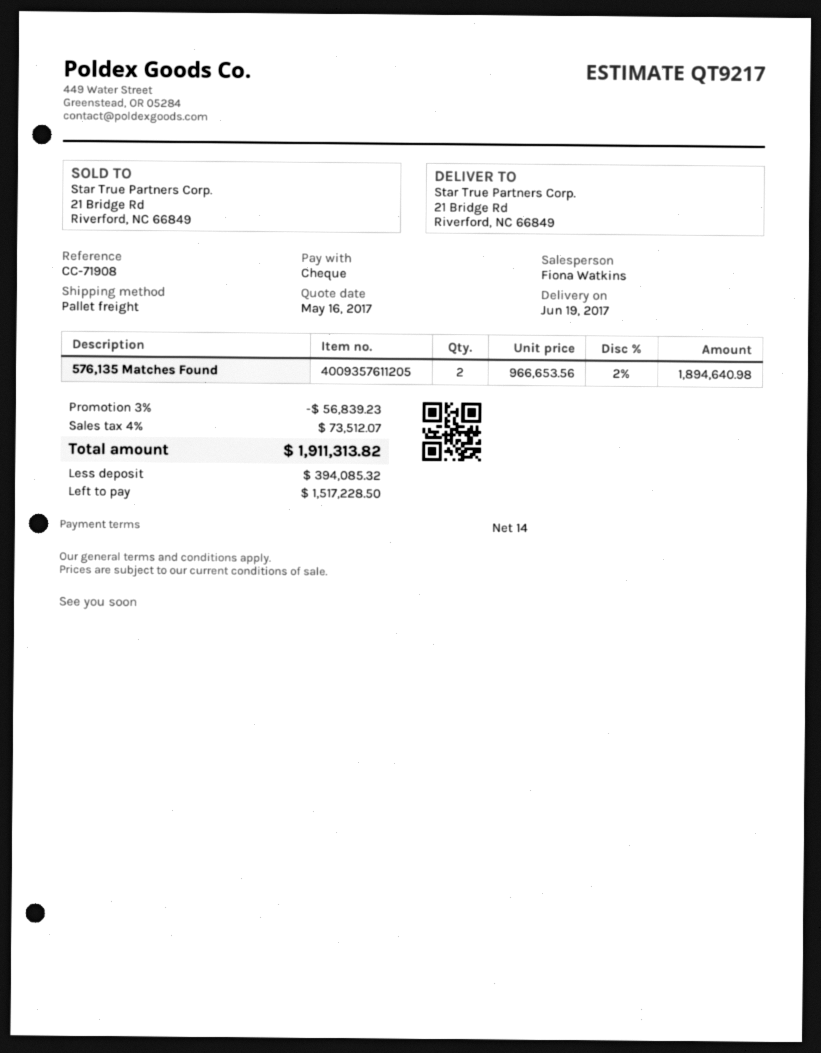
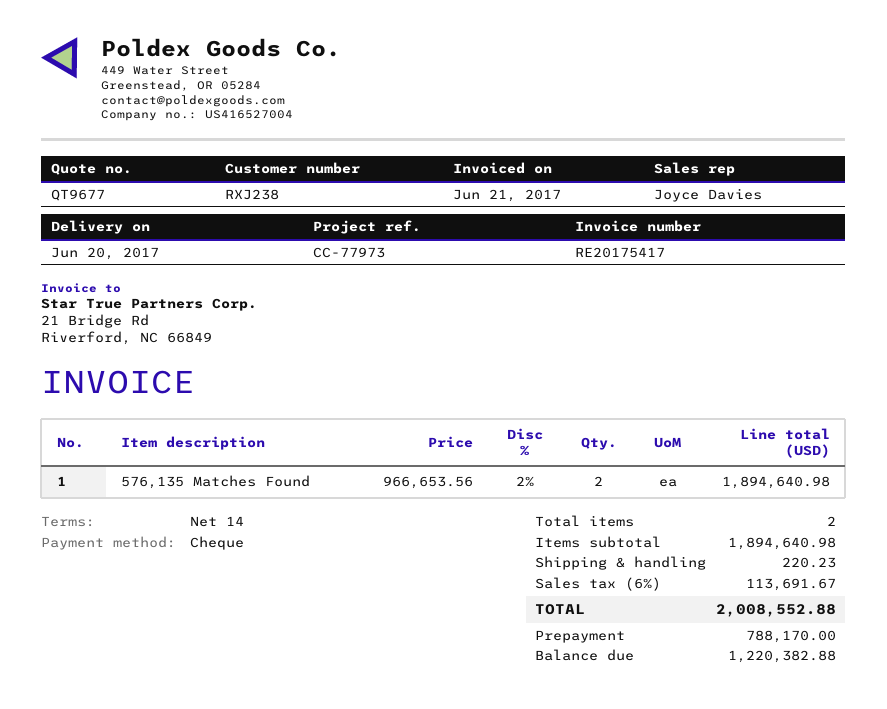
quote number: QT9217 -> QT9677
delivery date: 2017-06-19 -> 2017-06-20
reference: CC-71908 -> CC-77973
sales rep: Fiona Watkins -> Joyce Davies
discount: 3% = 56839.23 -> none
shipping: none -> 220.23
tax: 4% = 73512.07 -> 6% = 113691.67
total: 1911313.82 -> 2008552.88
deposit: 394085.32 -> 788170.00
balance: 1517228.50 -> 1220382.88

